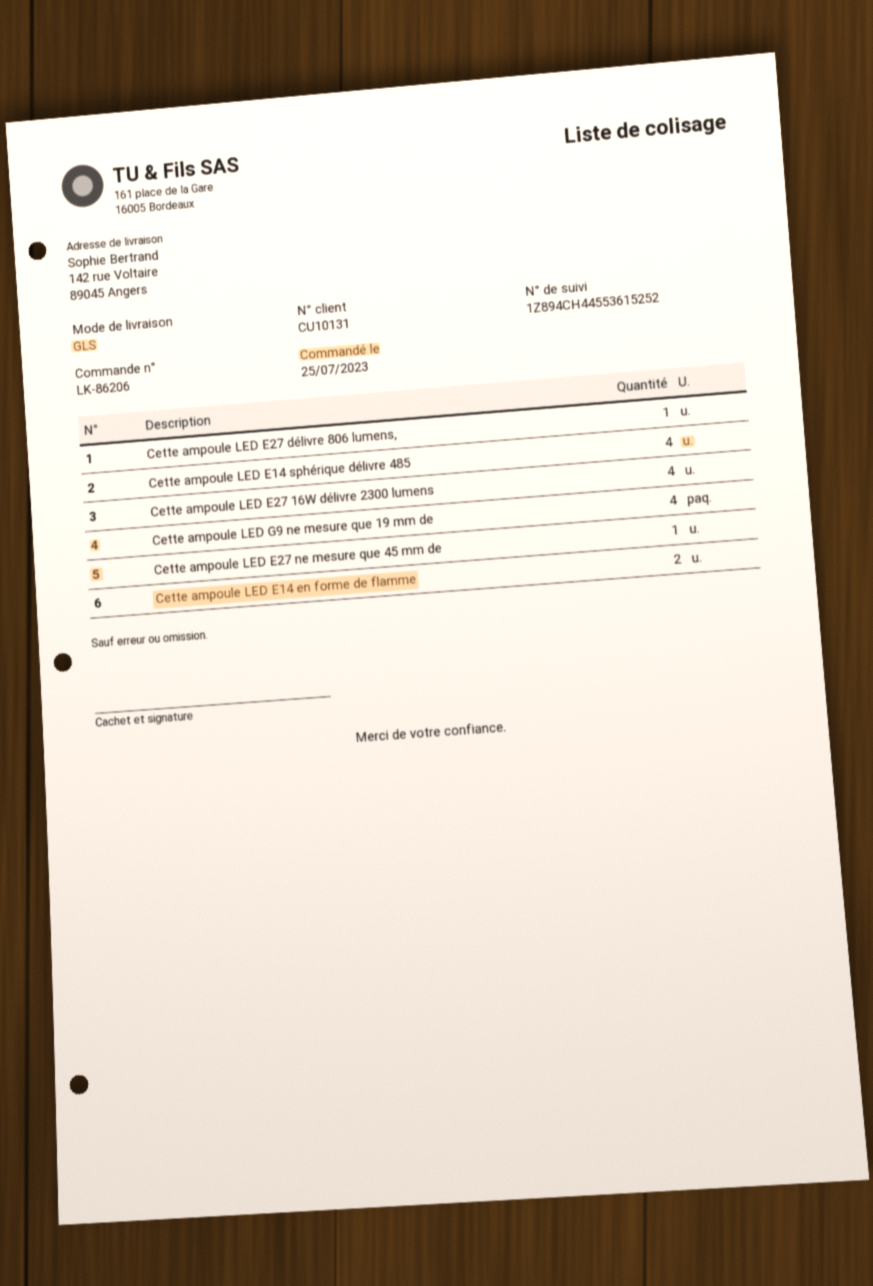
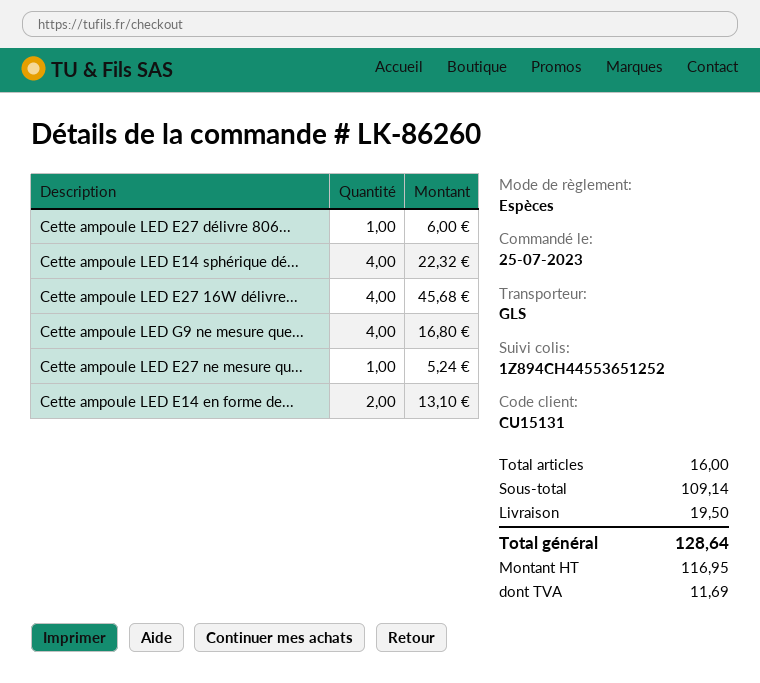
order number: LK-86206 -> LK-86260
customer number: CU10131 -> CU15131
tracking number: 1Z894CH44553615252 -> 1Z894CH44553651252

